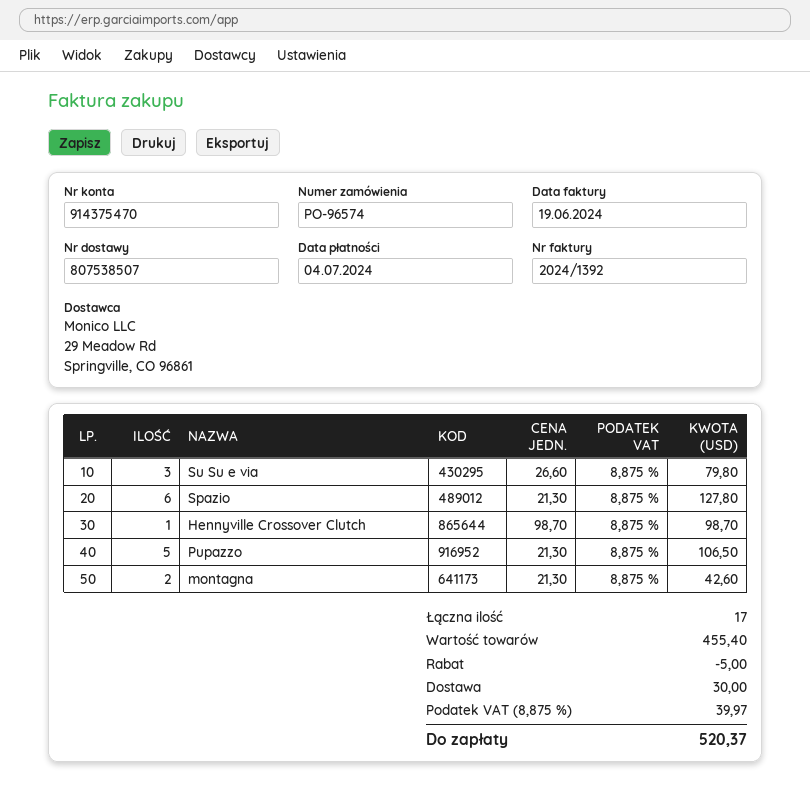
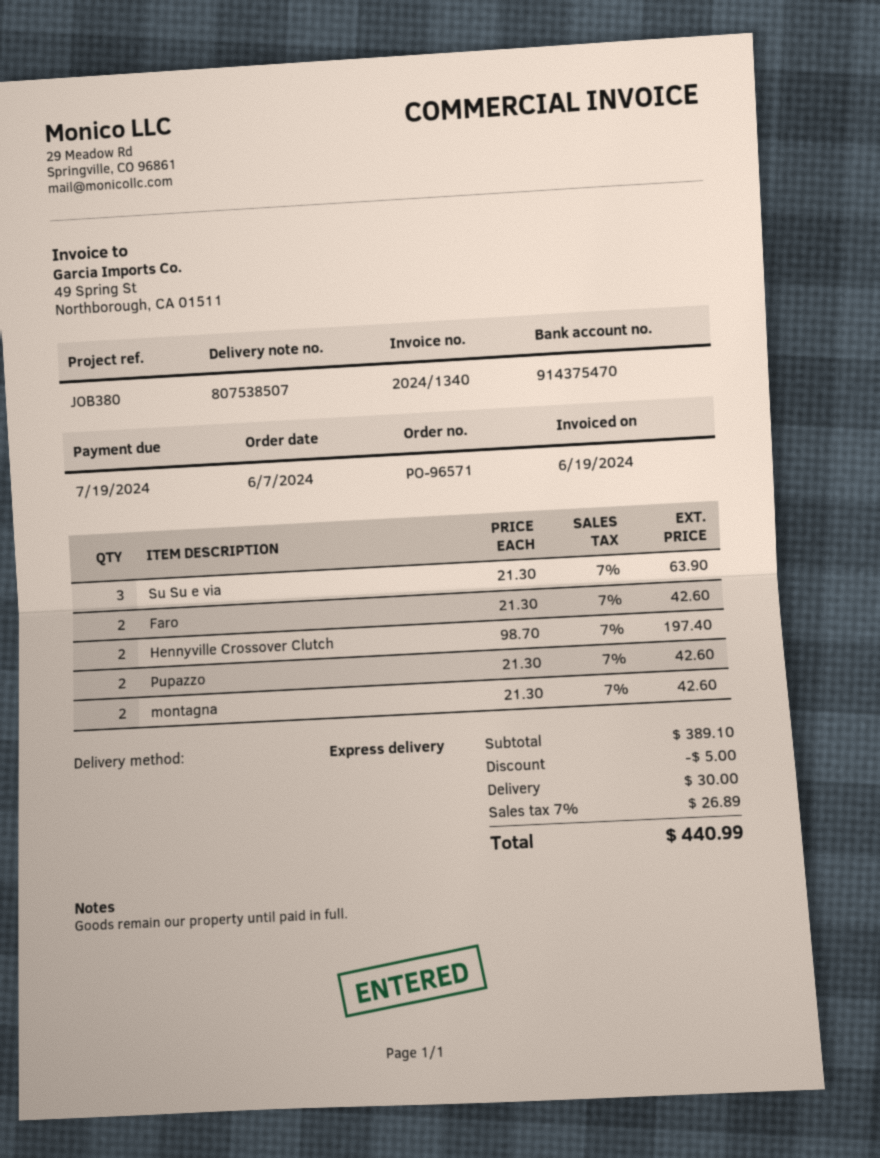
order number: PO-96574 -> PO-96571
invoice number: 2024/1392 -> 2024/1340
due date: 2024-07-04 -> 2024-07-19
Su Su e via: 3 x 26.60 = 79.80 -> 3 x 21.30 = 63.90
Spazio: 6 x 21.30 = 127.80 -> none
Hennyville Crossover Clutch: 1 x 98.70 = 98.70 -> 2 x 98.70 = 197.40
Pupazzo: 5 x 21.30 = 106.50 -> 2 x 21.30 = 42.60
Faro: none -> 2 x 21.30 = 42.60
subtotal: 455.40 -> 389.10
tax: 8.875% = 39.97 -> 7% = 26.89
total: 520.37 -> 440.99

